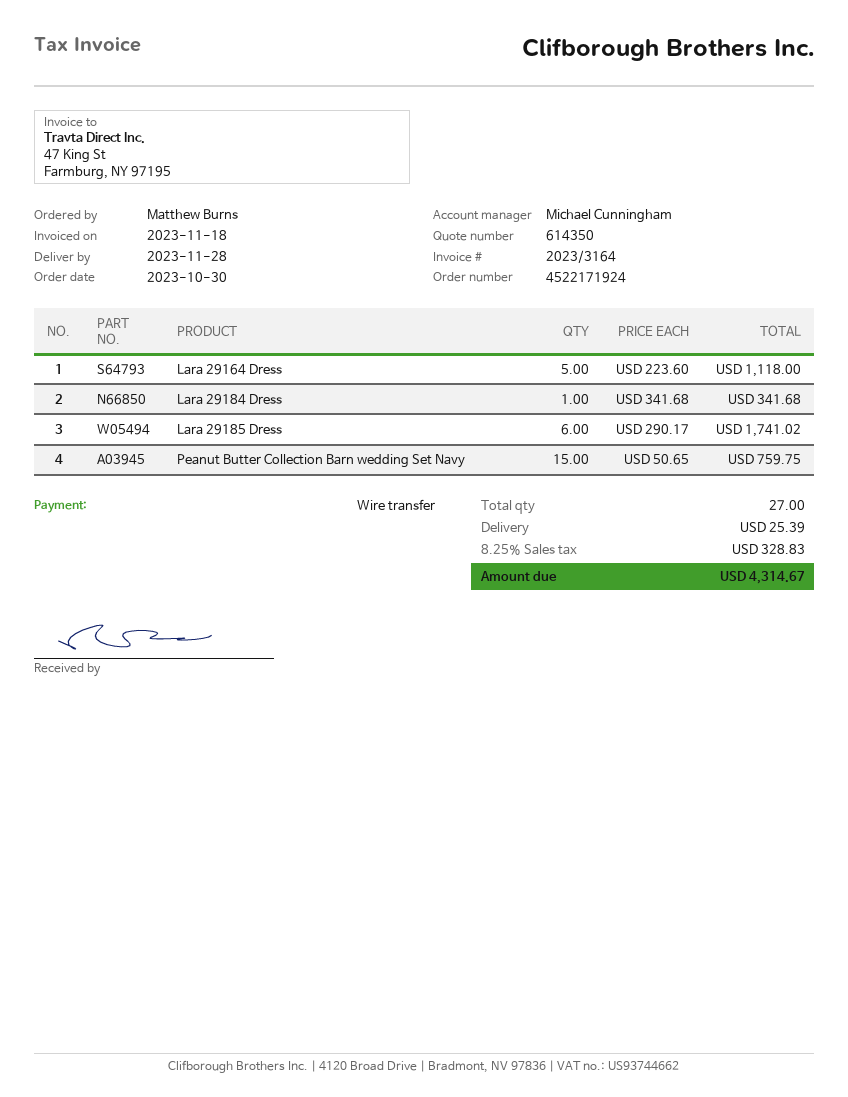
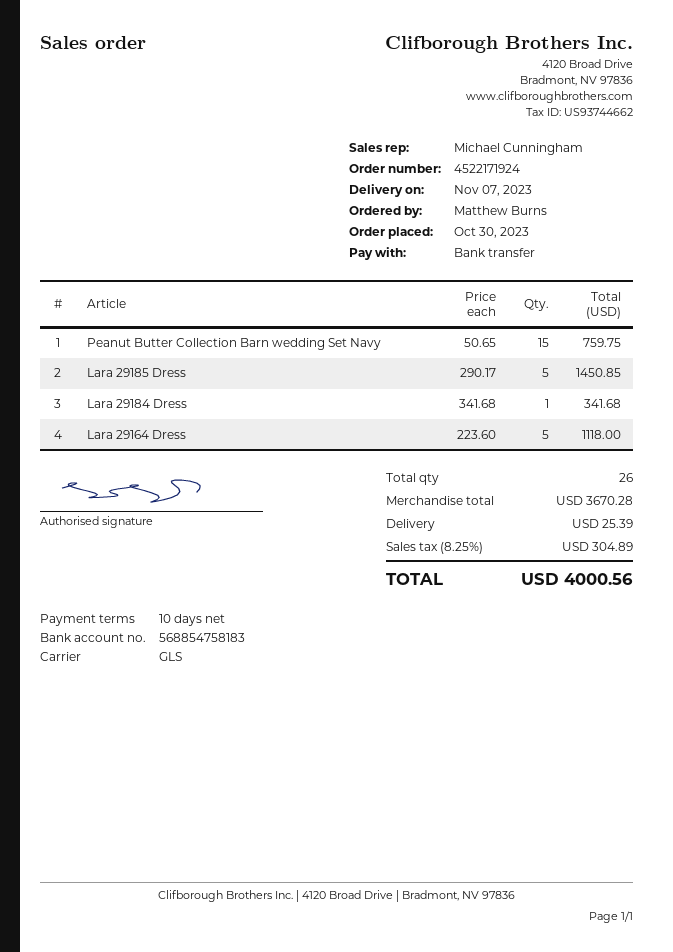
delivery date: 2023-11-28 -> 2023-11-07
Lara 29185 Dress: 6 x 290.17 = 1741.02 -> 5 x 290.17 = 1450.85
total quantity: 27 -> 26
tax: 8.25% = 328.83 -> 8.25% = 304.89
total: 4314.67 -> 4000.56

